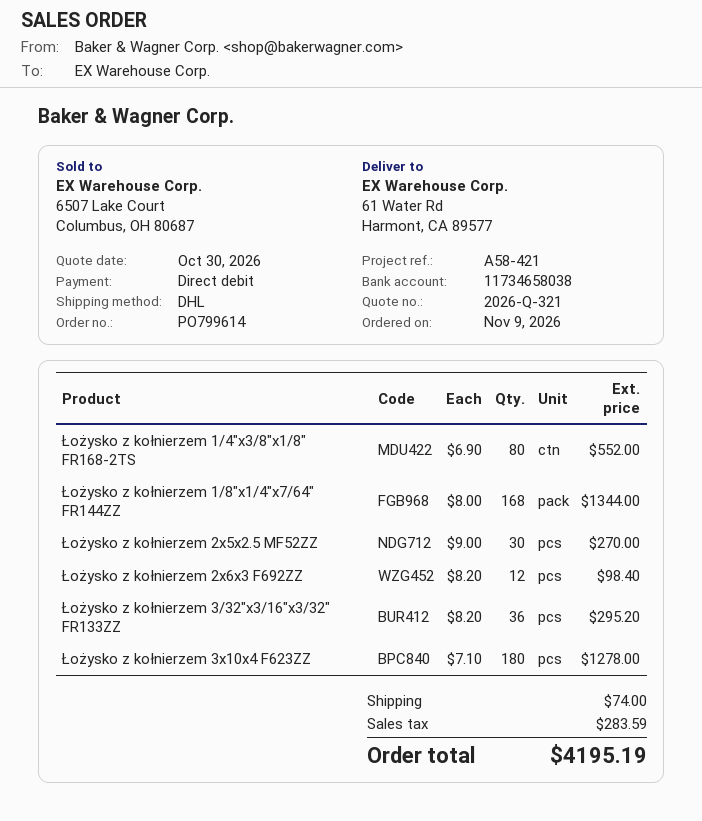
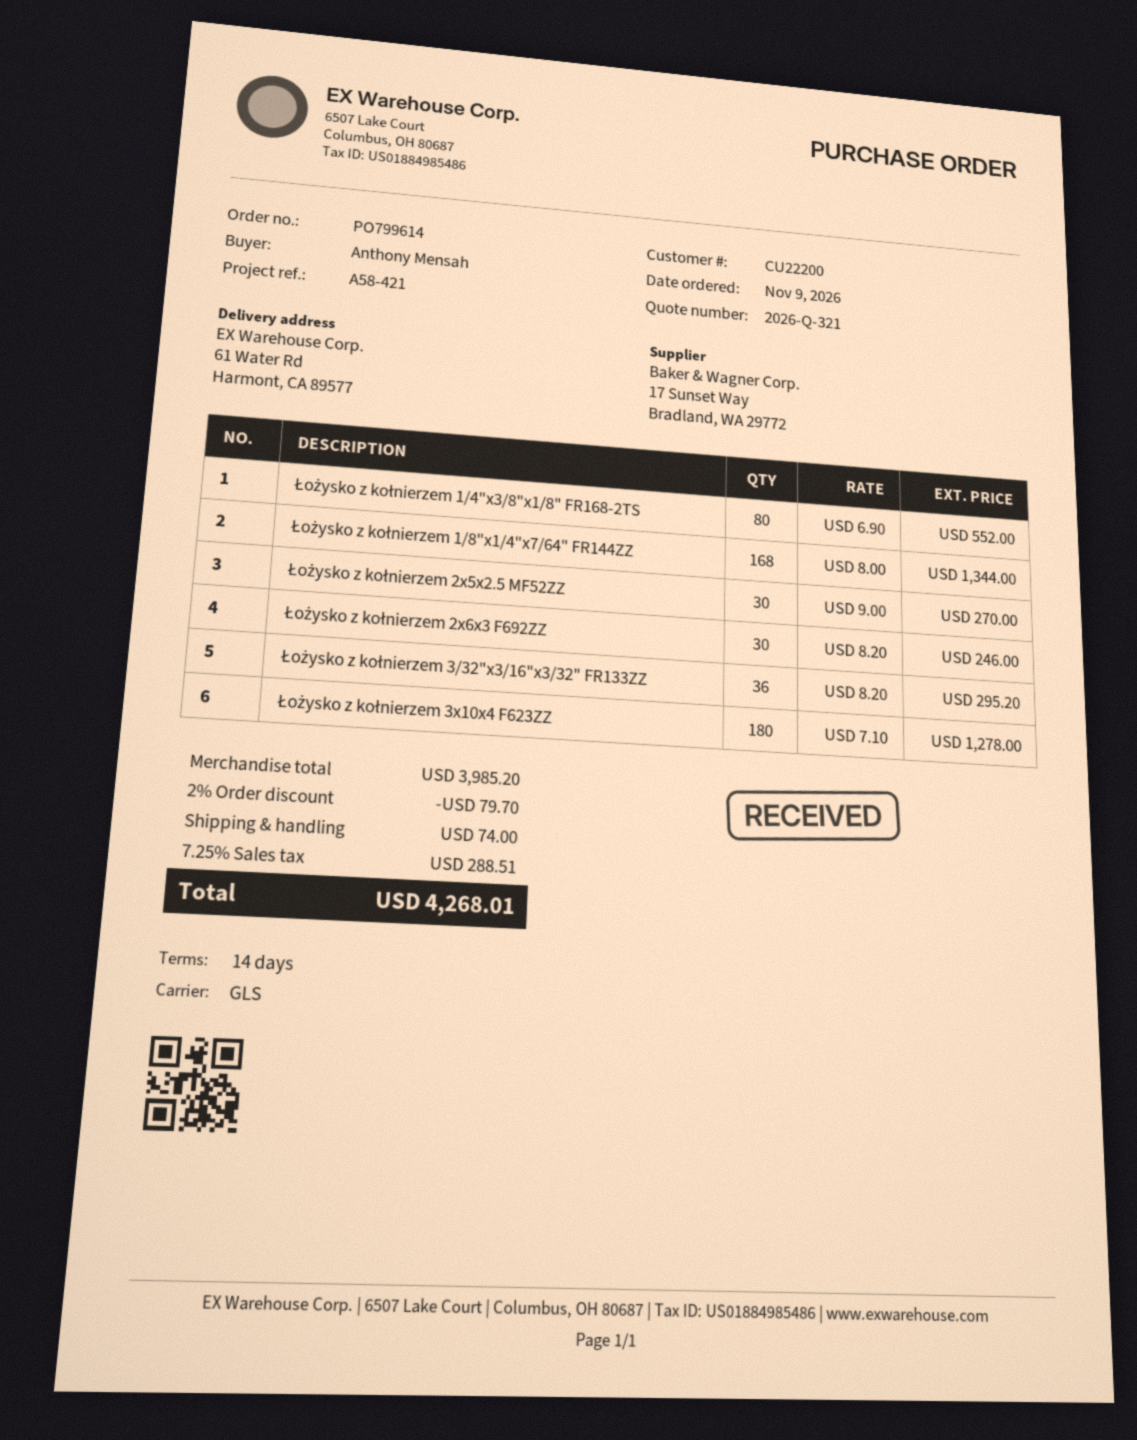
shipping method: DHL -> GLS
Łożysko z kołnierzem 2x6x3 F692ZZ: 12 x 8.20 = 98.40 -> 30 x 8.20 = 246.00
discount: none -> 2% = 79.70
tax: 283.59 -> 288.51
total: 4195.19 -> 4268.01

